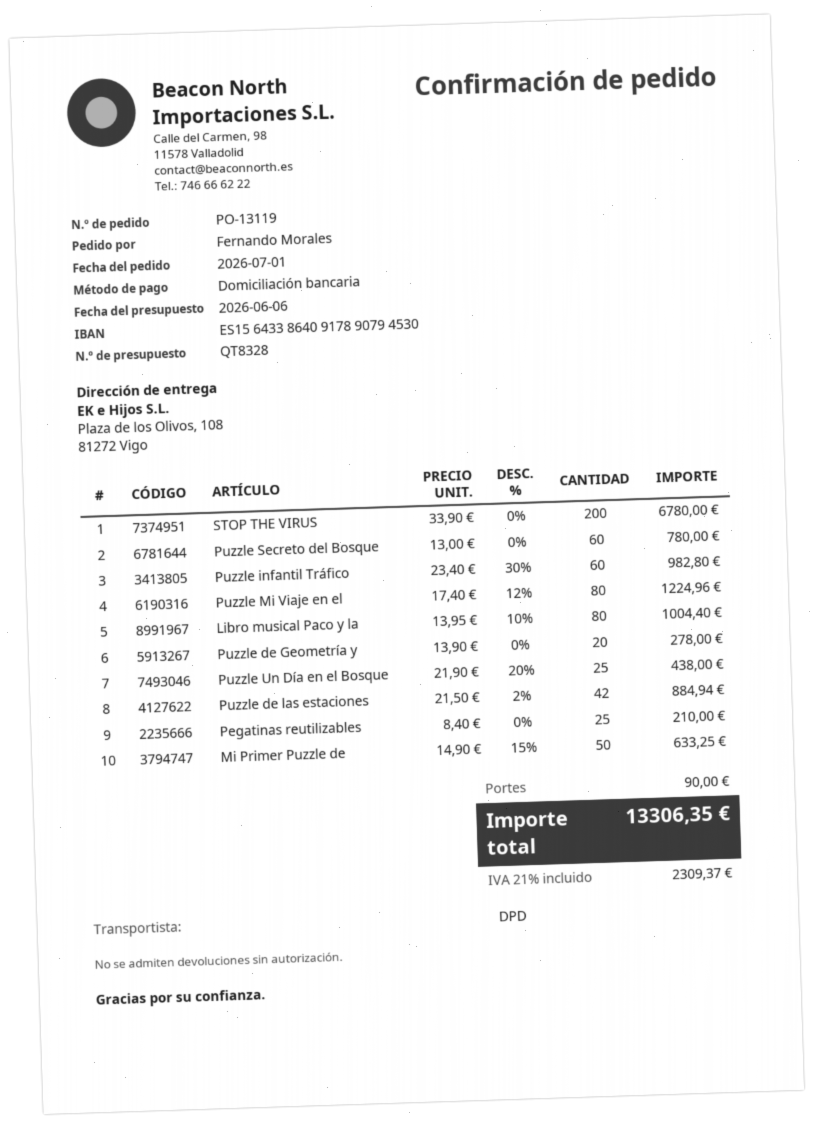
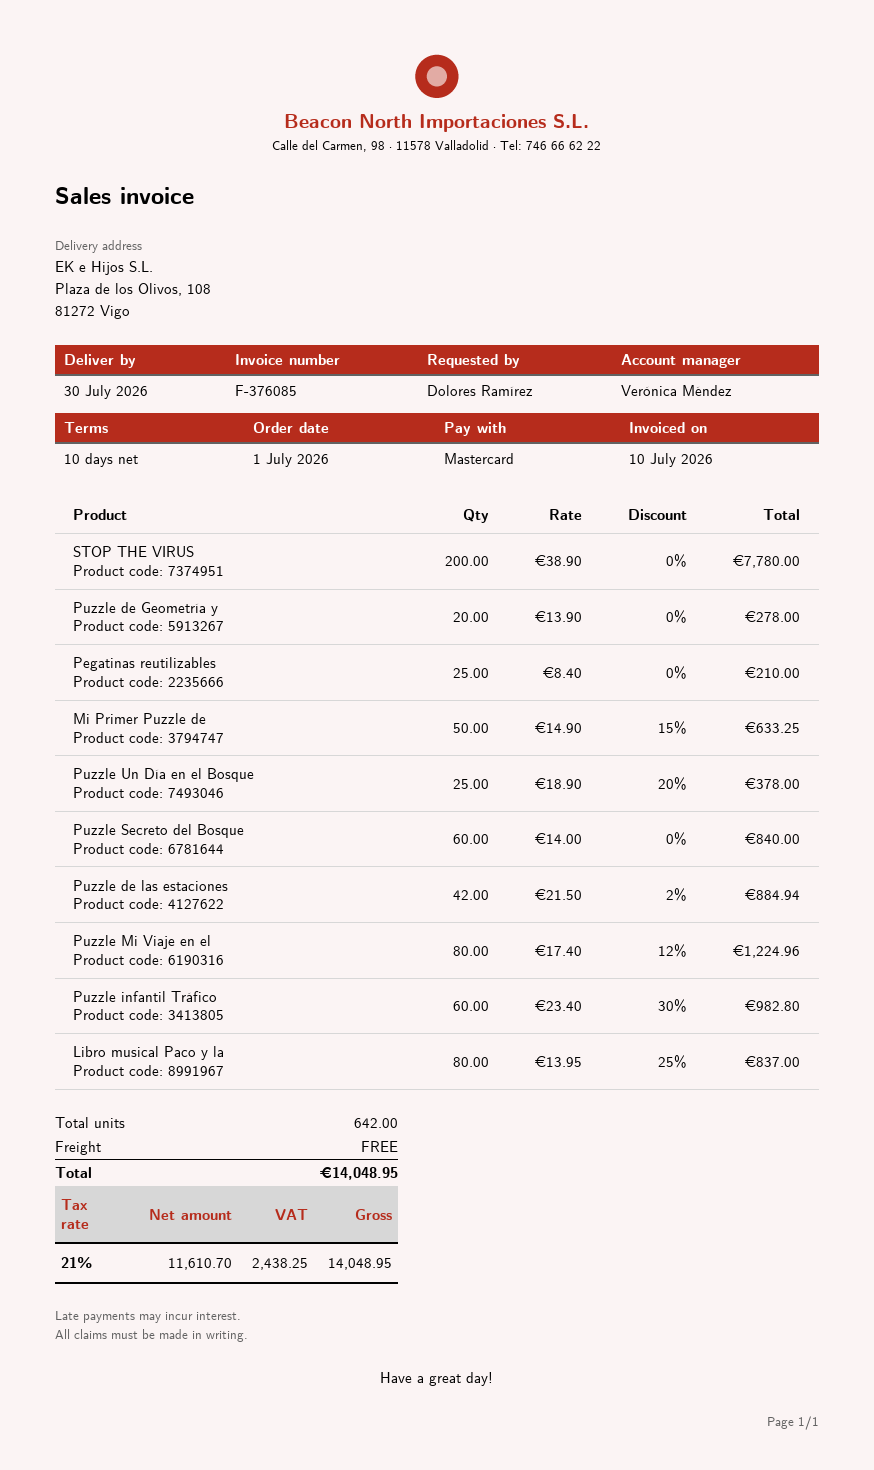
ordered by: Fernando Morales -> Dolores Ramírez
payment method: direct debit -> Mastercard
STOP THE VIRUS: 200 x 33.90 = 6780.00 -> 200 x 38.90 = 7780.00
Puzzle Secreto del Bosque: 60 x 13.00 = 780.00 -> 60 x 14.00 = 840.00
Libro musical Paco y la: 80 x 13.95 - 10% = 1004.40 -> 80 x 13.95 - 25% = 837.00
Puzzle Un Día en el Bosque: 25 x 21.90 - 20% = 438.00 -> 25 x 18.90 - 20% = 378.00
shipping: 90.00 -> 0.00
tax: 21% = 2309.37 -> 21% = 2438.25
total: 13306.35 -> 14048.95

